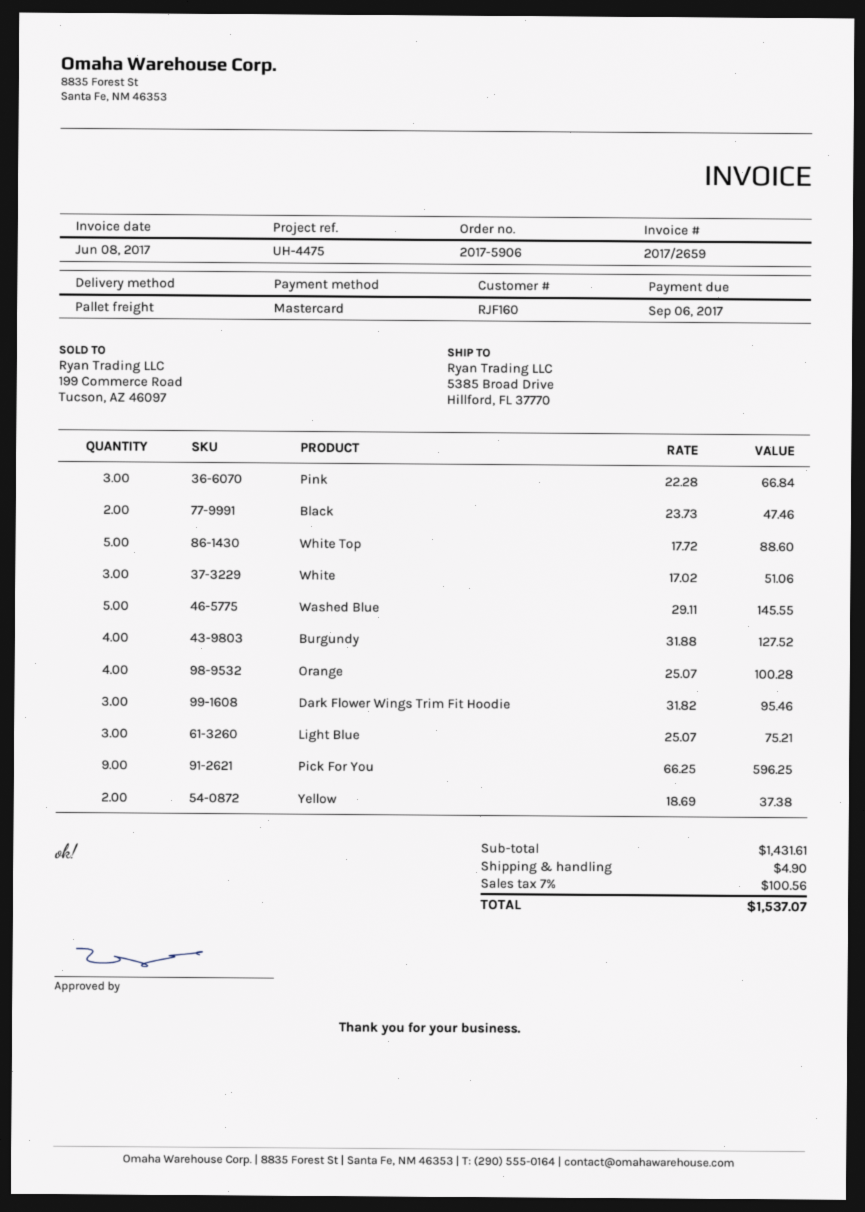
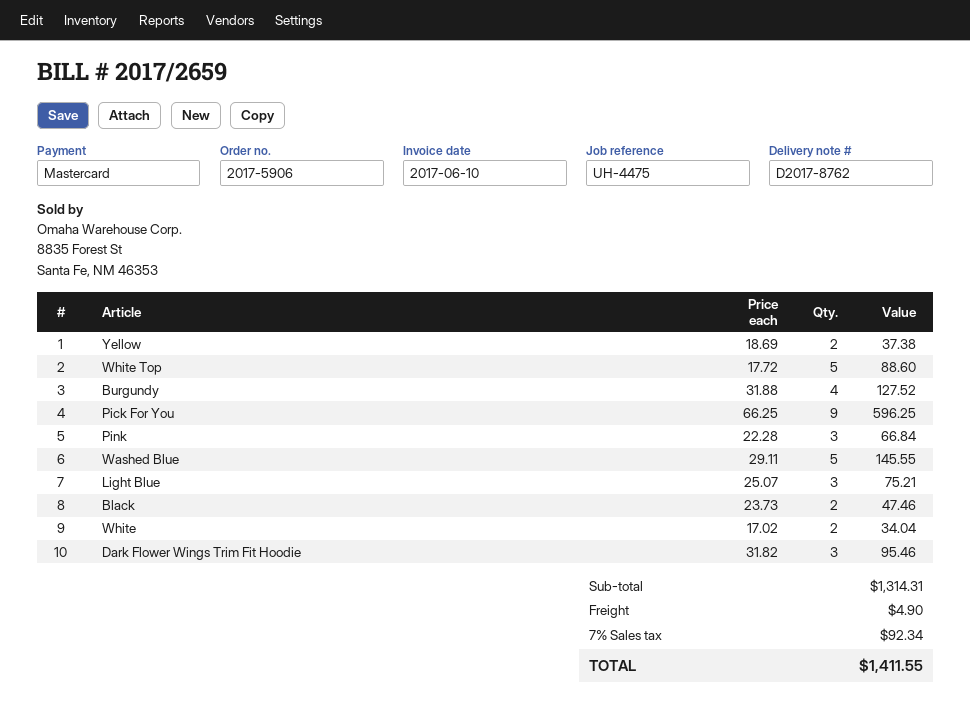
invoice date: 2017-06-08 -> 2017-06-10
White: 3 x 17.02 = 51.06 -> 2 x 17.02 = 34.04
Orange: 4 x 25.07 = 100.28 -> none
subtotal: 1431.61 -> 1314.31
tax: 7% = 100.56 -> 7% = 92.34
total: 1537.07 -> 1411.55

